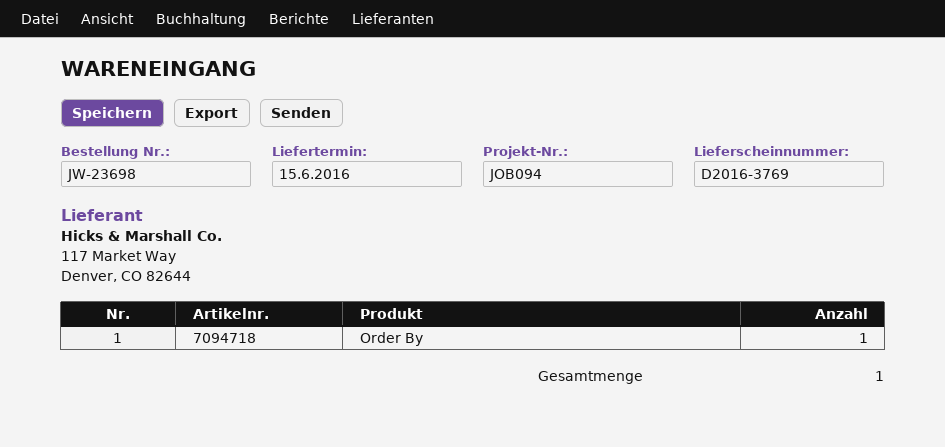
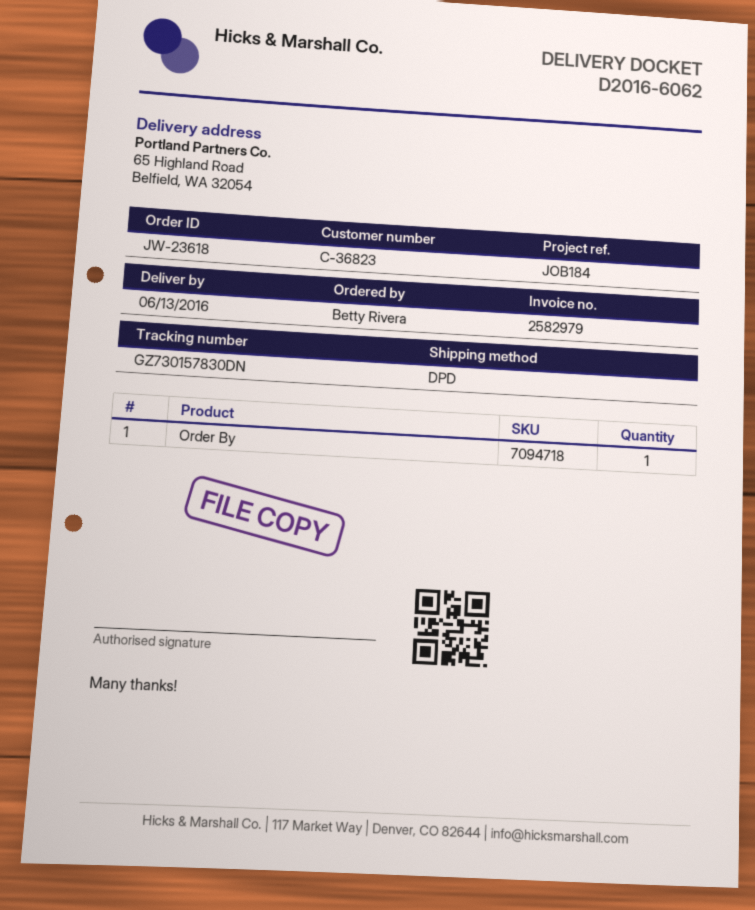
order number: JW-23698 -> JW-23618
delivery note number: D2016-3769 -> D2016-6062
delivery date: 2016-06-15 -> 2016-06-13
reference: JOB094 -> JOB184

